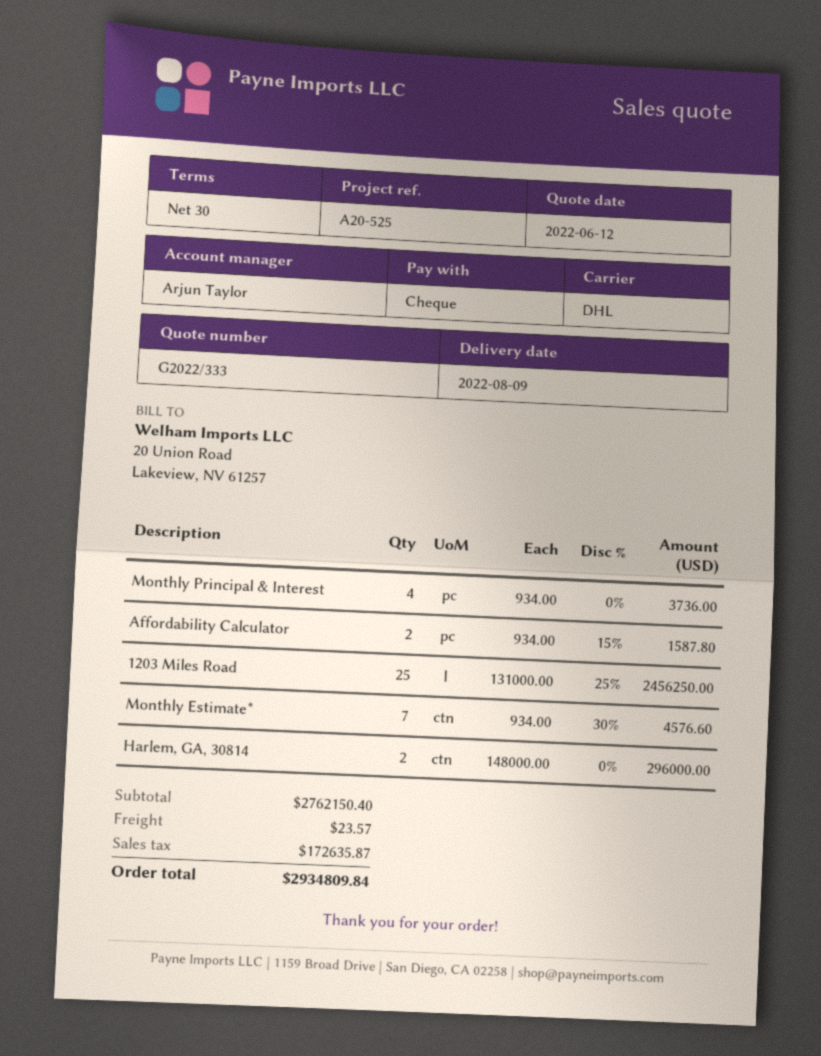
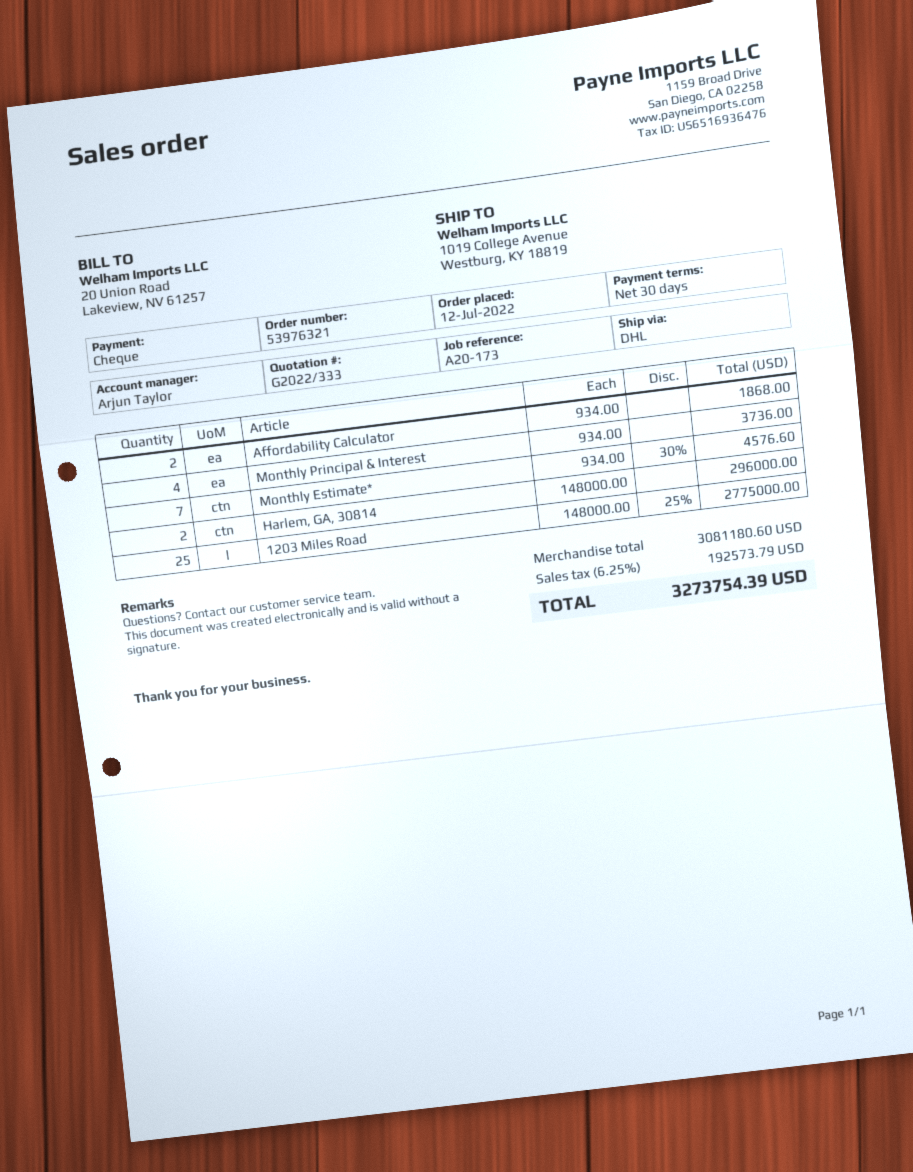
reference: A20-525 -> A20-173
Affordability Calculator: 2 x 934.00 - 15% = 1587.80 -> 2 x 934.00 = 1868.00
1203 Miles Road: 25 x 131000.00 - 25% = 2456250.00 -> 25 x 148000.00 - 25% = 2775000.00
subtotal: 2762150.40 -> 3081180.60
shipping: 23.57 -> none
tax: 172635.87 -> 192573.79
total: 2934809.84 -> 3273754.39

